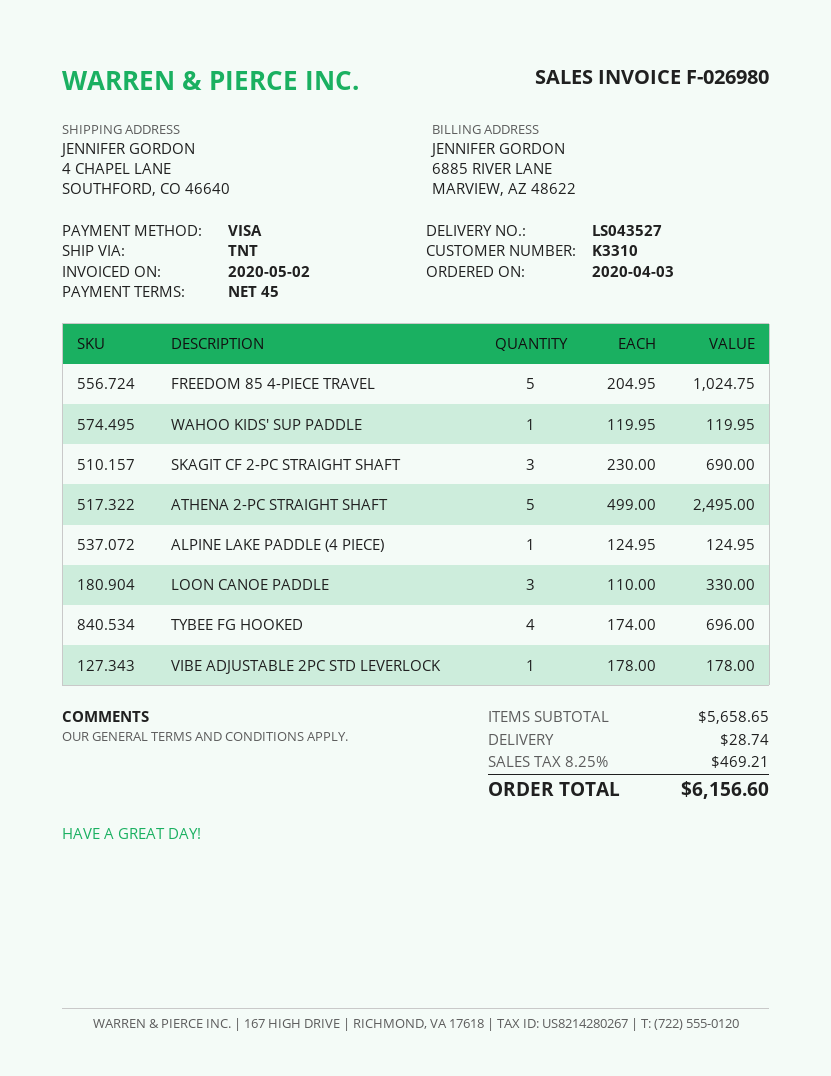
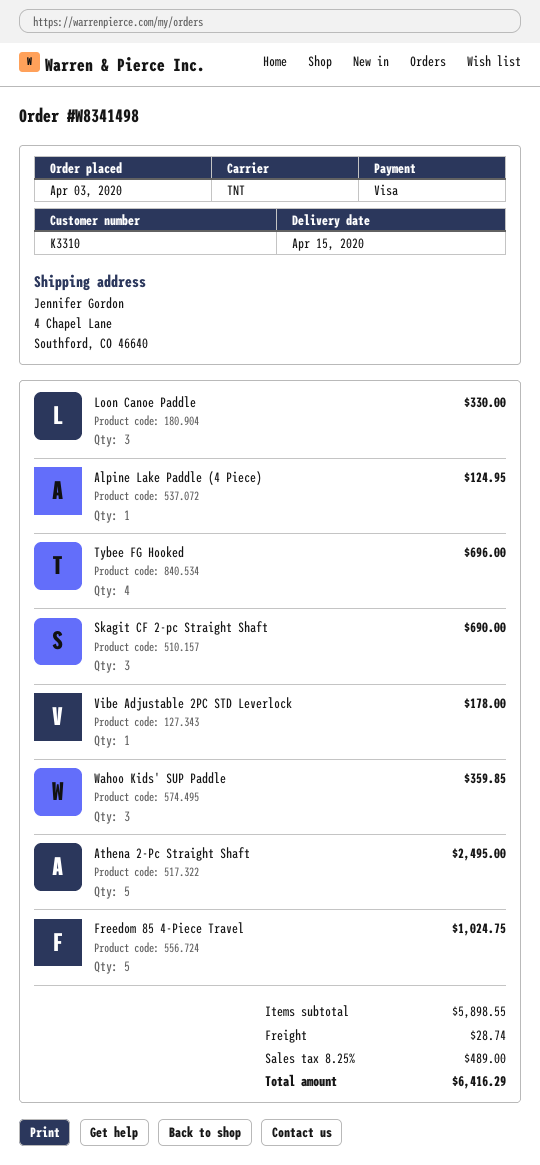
WAHOO KIDS' SUP PADDLE: 1 for 119.95 -> 3 for 359.85
subtotal: 5658.65 -> 5898.55
tax: 8.25% = 469.21 -> 8.25% = 489.00
total: 6156.60 -> 6416.29

